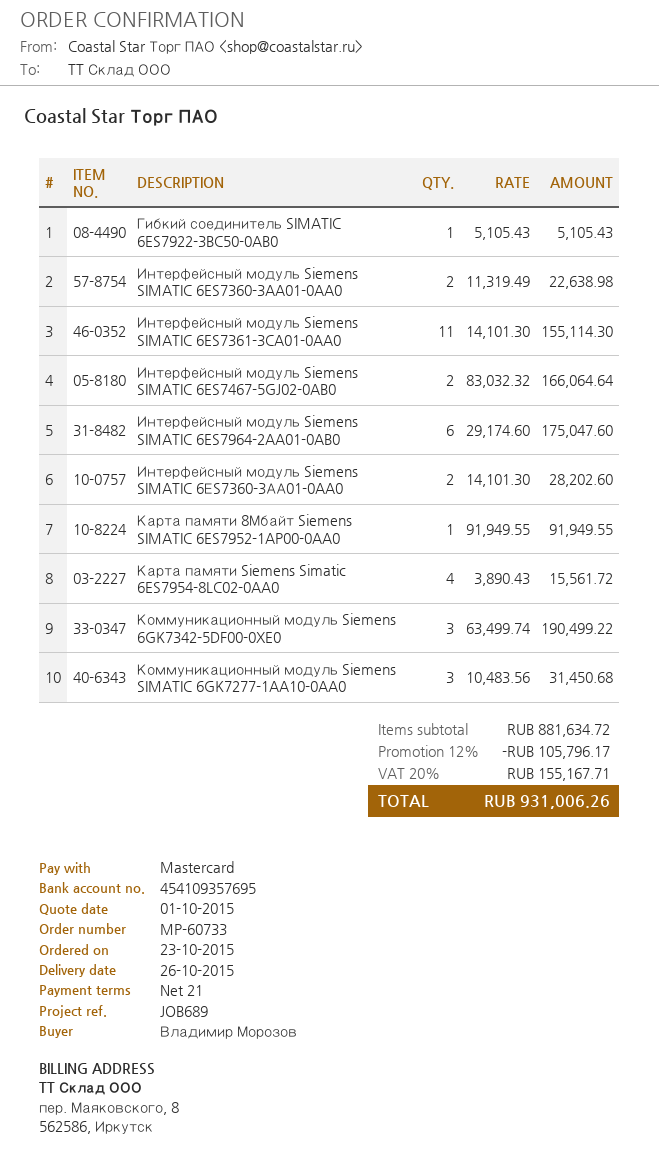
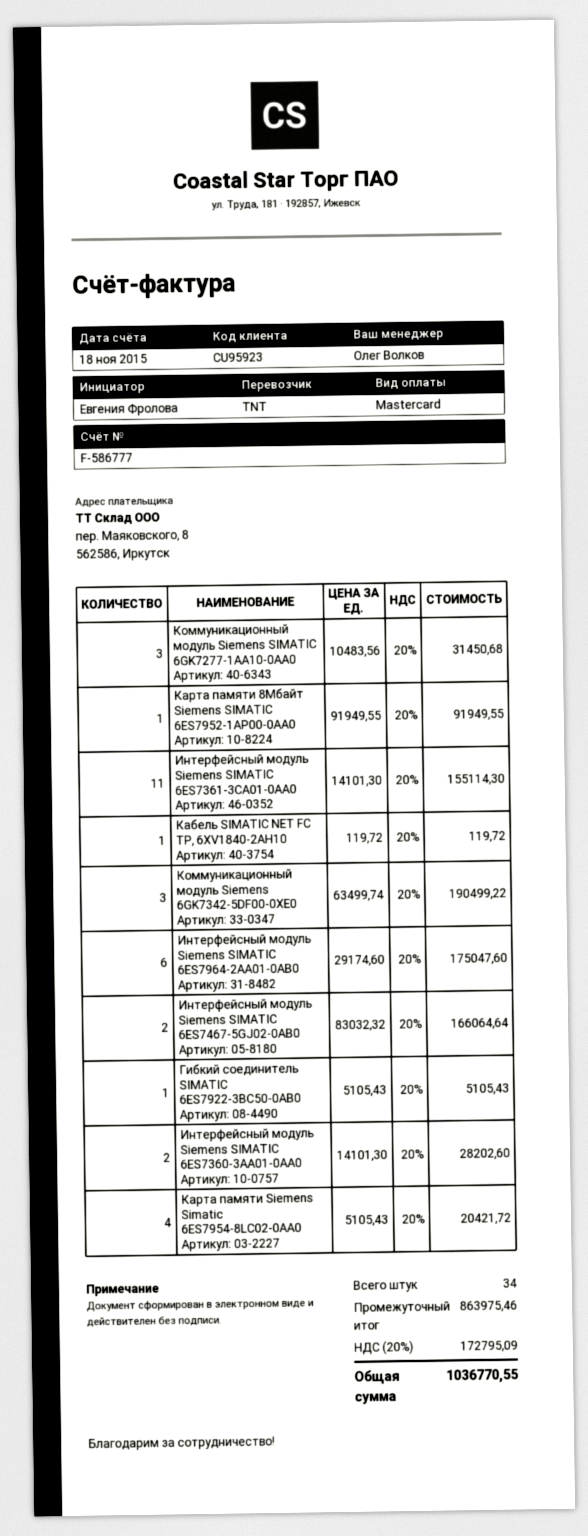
ordered by: Владимир Морозов -> Евгения Фролова
Интерфейсный модуль Siemens SIMATIC 6ES7360-3AA01-0AA0: 2 x 11319.49 = 22638.98 -> none
Карта памяти Siemens Simatic 6ES7954-8LC02-0AA0: 4 x 3890.43 = 15561.72 -> 4 x 5105.43 = 20421.72
Кабель SIMATIC NET FC TP, 6XV1840-2AH10: none -> 1 x 119.72 = 119.72
subtotal: 881634.72 -> 863975.46
discount: 12% = 105796.17 -> none
tax: 20% = 155167.71 -> 20% = 172795.09
total: 931006.26 -> 1036770.55

